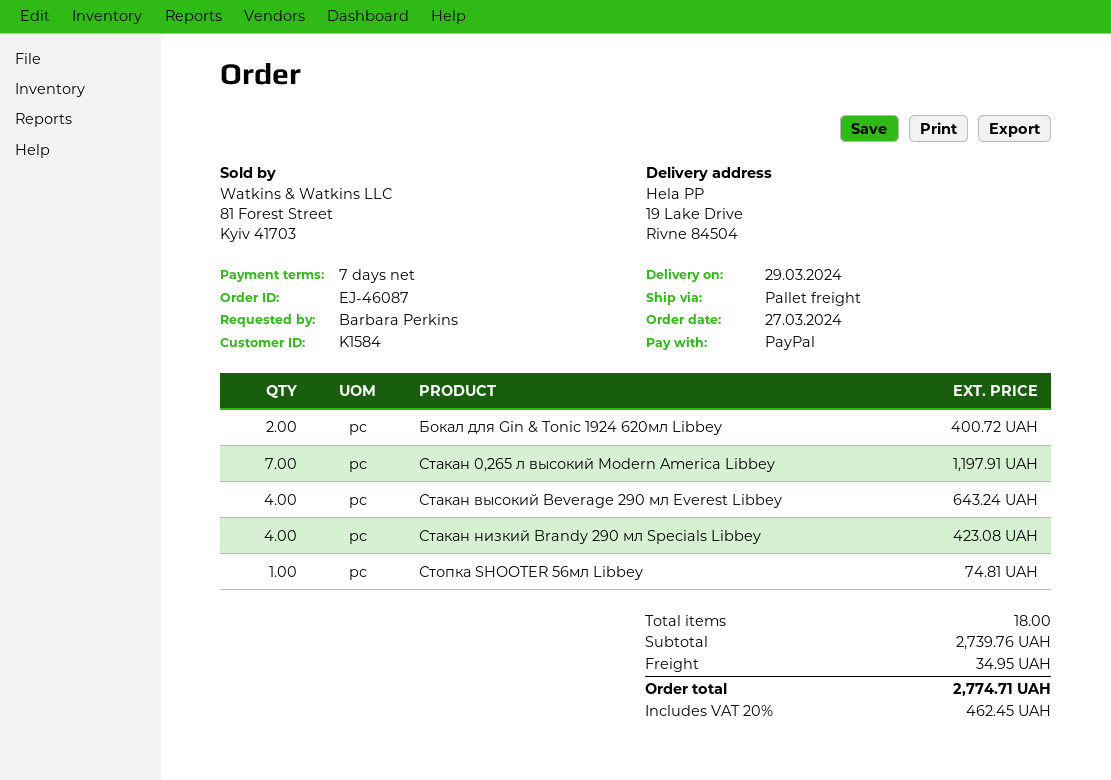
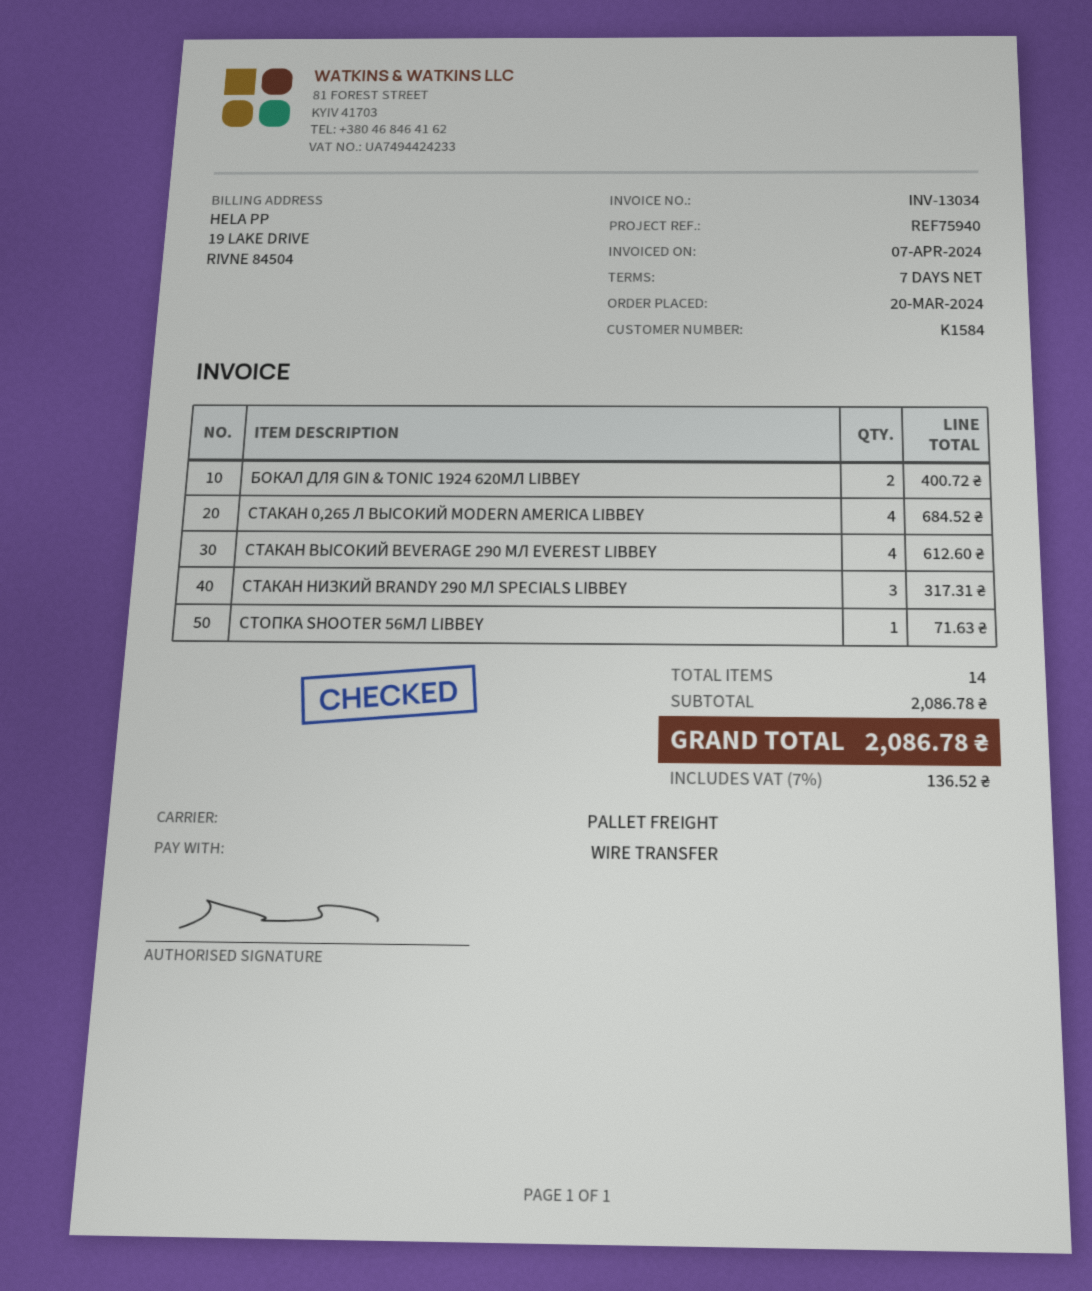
order date: 2024-03-27 -> 2024-03-20
payment method: PayPal -> bank transfer
Стакан 0,265 л высокий Modern America Libbey: 7 for 1197.91 -> 4 for 684.52
Стакан высокий Beverage 290 мл Everest Libbey: 4 for 643.24 -> 4 for 612.60
Стакан низкий Brandy 290 мл Specials Libbey: 4 for 423.08 -> 3 for 317.31
Стопка SHOOTER 56мл Libbey: 1 for 74.81 -> 1 for 71.63
total quantity: 18 -> 14
subtotal: 2739.76 -> 2086.78
shipping: 34.95 -> none
tax: 20% = 462.45 -> 7% = 136.52
total: 2774.71 -> 2086.78

